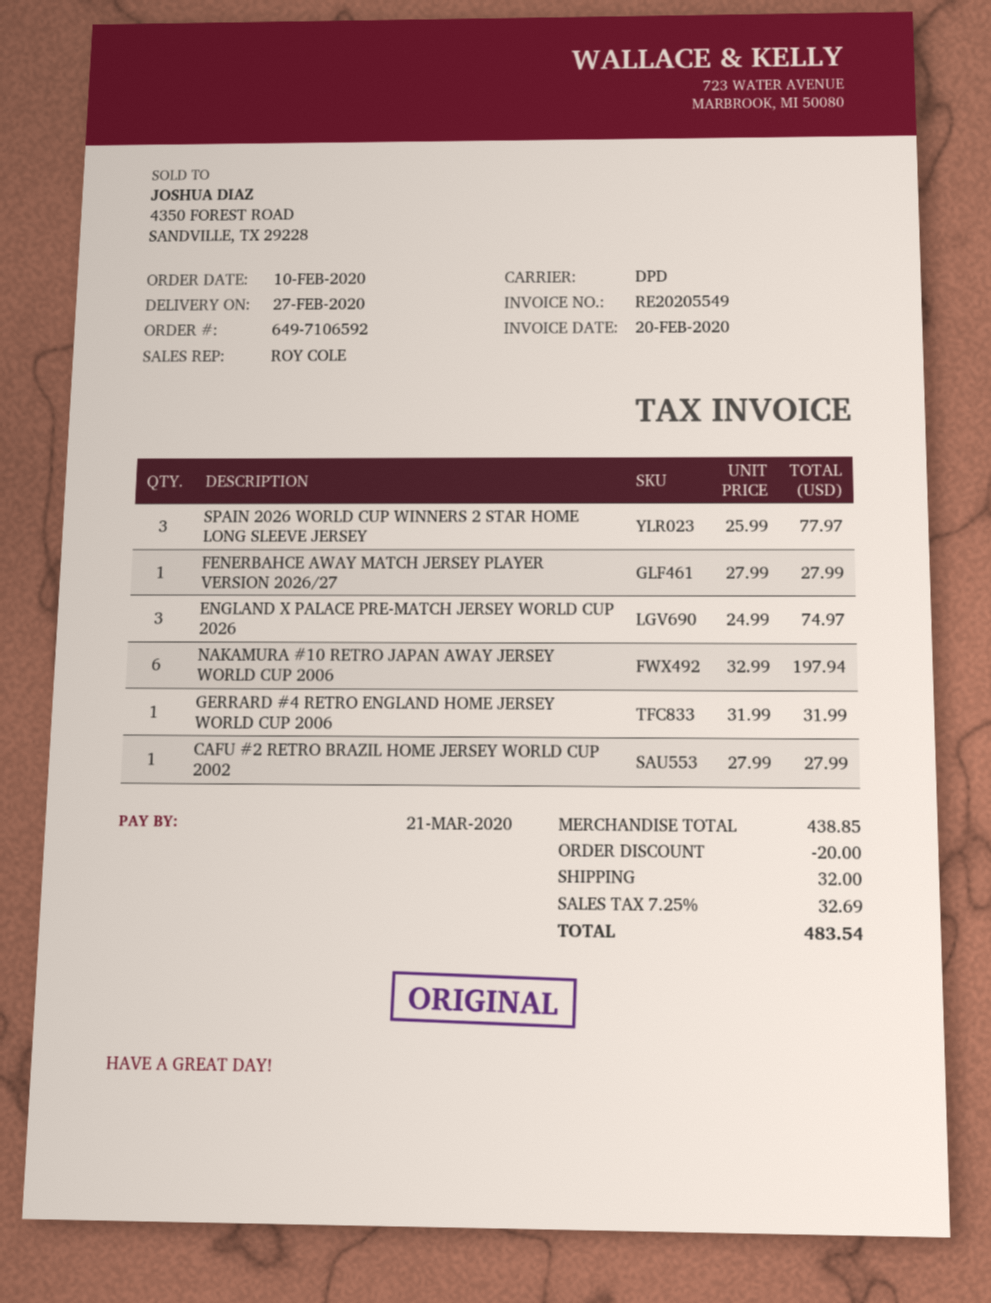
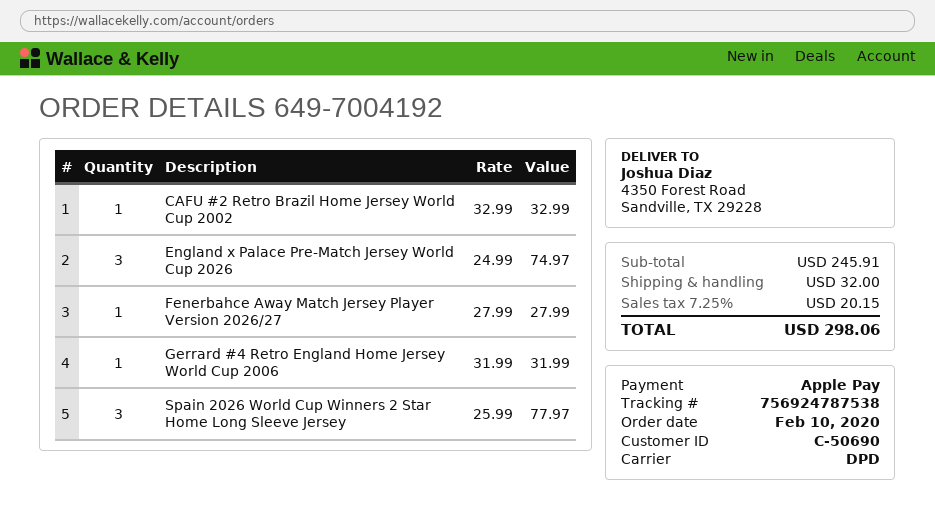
order number: 649-7106592 -> 649-7004192
NAKAMURA #10 RETRO JAPAN AWAY JERSEY WORLD CUP 2006: 6 x 32.99 = 197.94 -> none
CAFU #2 RETRO BRAZIL HOME JERSEY WORLD CUP 2002: 1 x 27.99 = 27.99 -> 1 x 32.99 = 32.99
subtotal: 438.85 -> 245.91
discount: 20.00 -> none
tax: 7.25% = 32.69 -> 7.25% = 20.15
total: 483.54 -> 298.06

